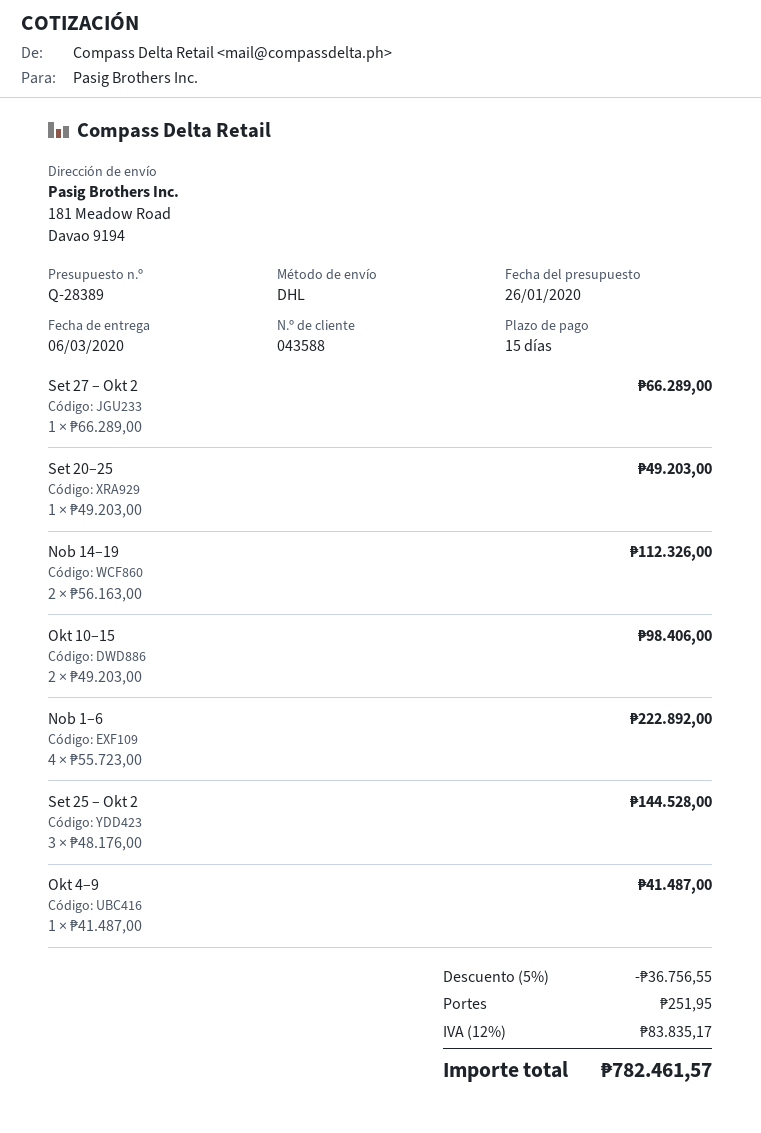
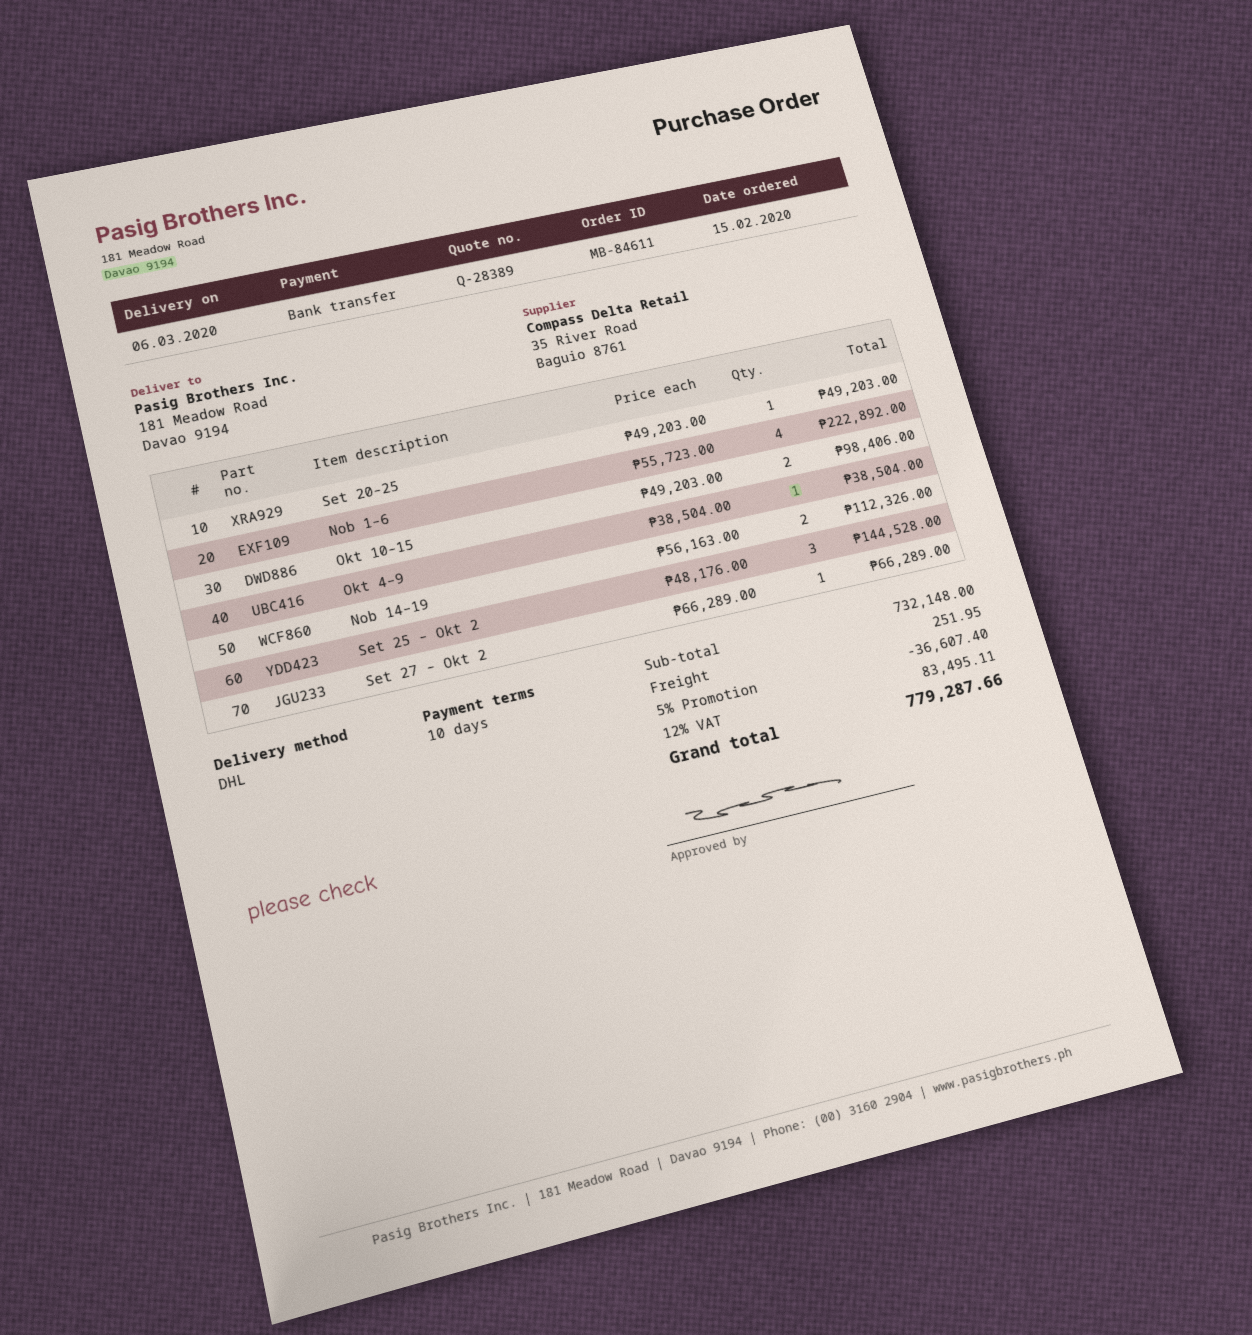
payment terms: 15 days -> 10 days
Okt 4–9: 1 x 41487.00 = 41487.00 -> 1 x 38504.00 = 38504.00
discount: 5% = 36756.55 -> 5% = 36607.40
tax: 12% = 83835.17 -> 12% = 83495.11
total: 782461.57 -> 779287.66

